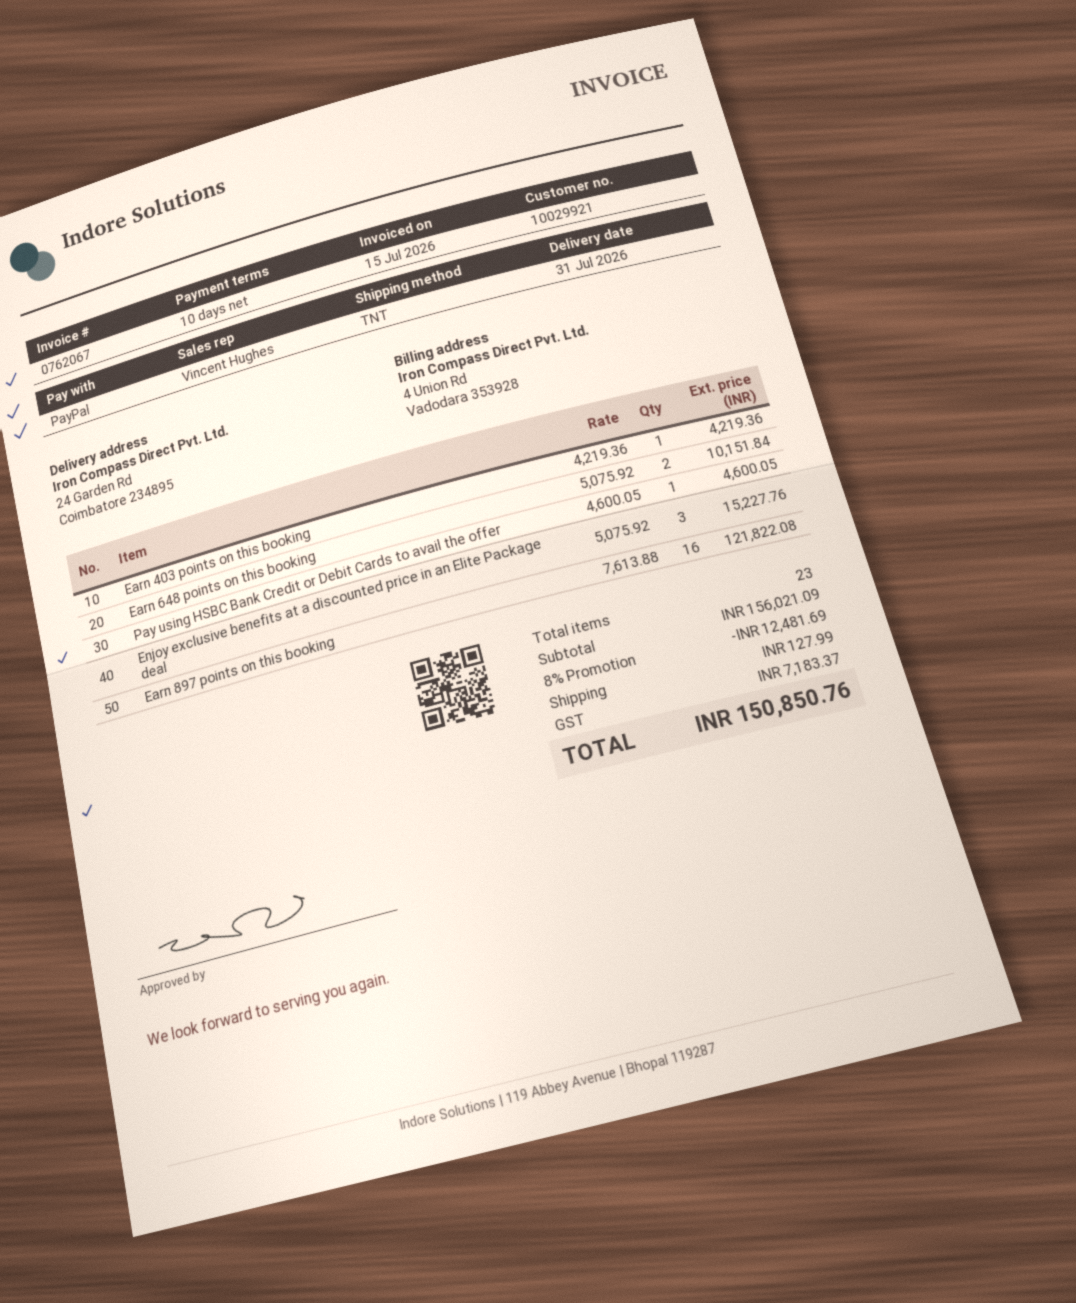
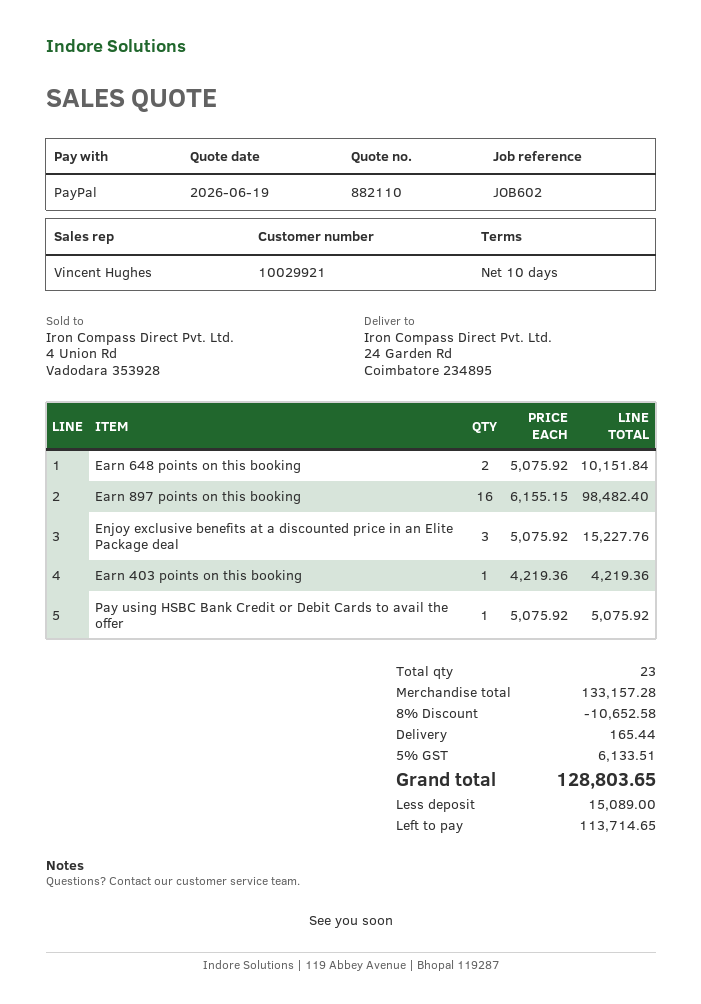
Pay using HSBC Bank Credit or Debit Cards to avail the offer: 1 x 4600.05 = 4600.05 -> 1 x 5075.92 = 5075.92
Earn 897 points on this booking: 16 x 7613.88 = 121822.08 -> 16 x 6155.15 = 98482.40
subtotal: 156021.09 -> 133157.28
discount: 8% = 12481.69 -> 8% = 10652.58
shipping: 127.99 -> 165.44
tax: 7183.37 -> 6133.51
total: 150850.76 -> 128803.65

